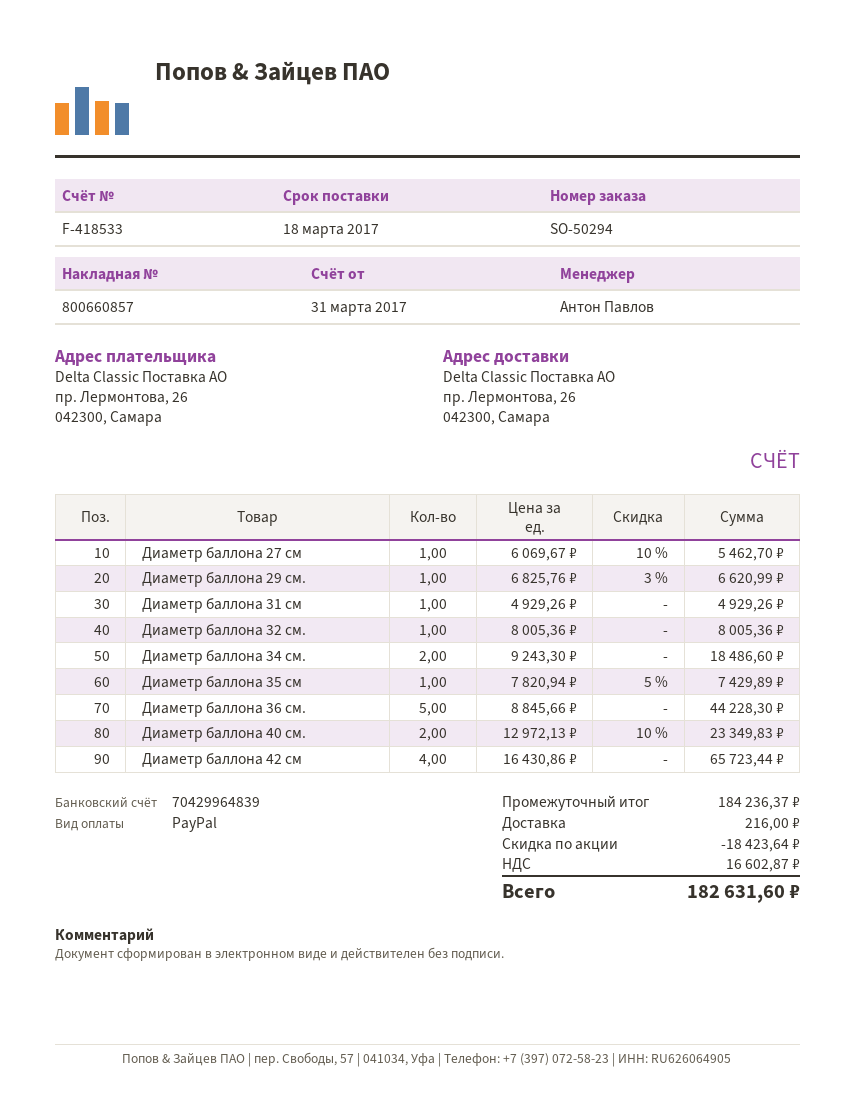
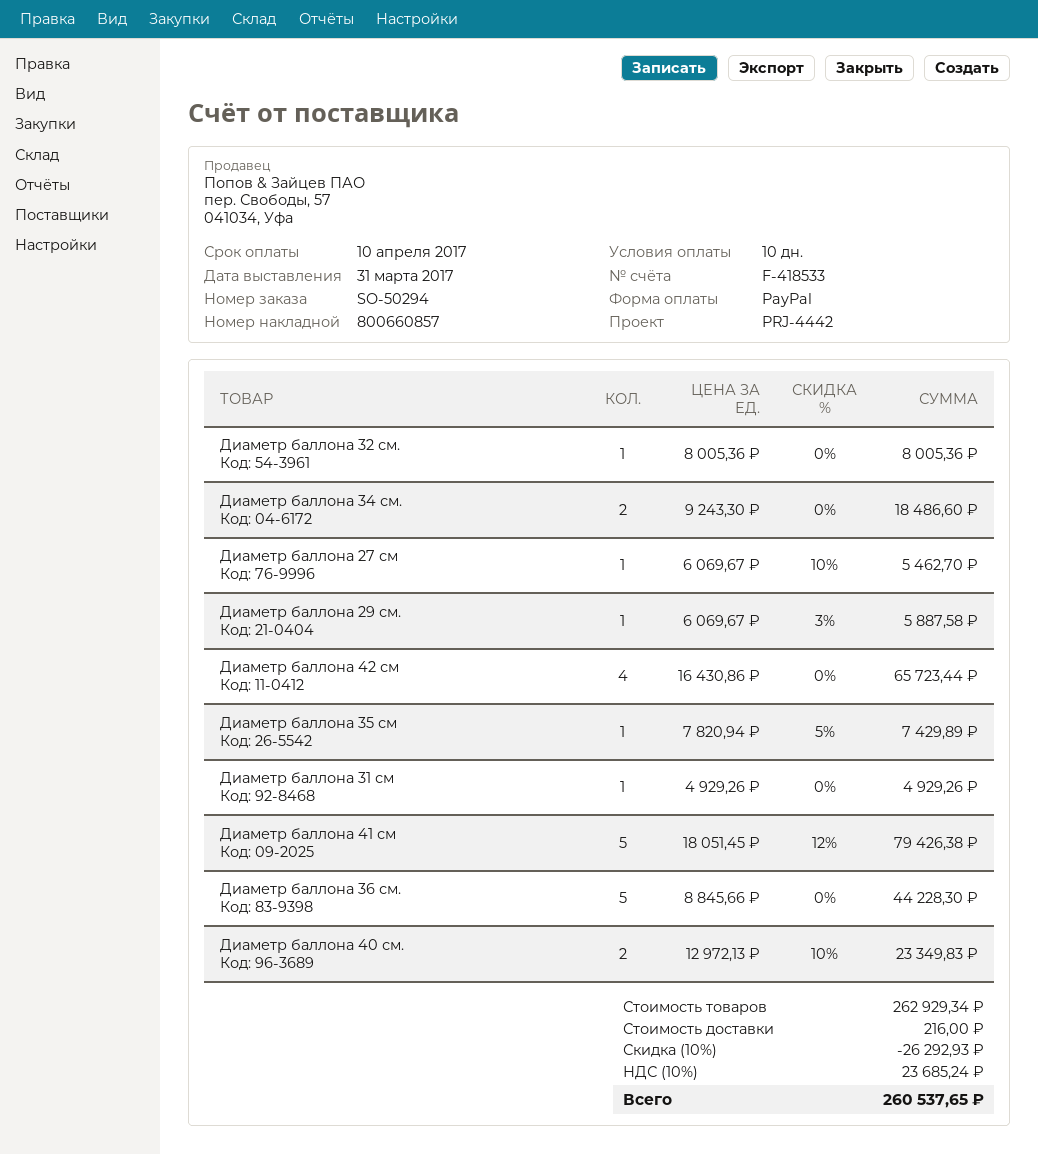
Диаметр баллона 29 см.: 1 x 6825.76 - 3% = 6620.99 -> 1 x 6069.67 - 3% = 5887.58
Диаметр баллона 41 см: none -> 5 x 18051.45 - 12% = 79426.38
subtotal: 184236.37 -> 262929.34
discount: 18423.64 -> 26292.93
tax: 16602.87 -> 23685.24
total: 182631.60 -> 260537.65

